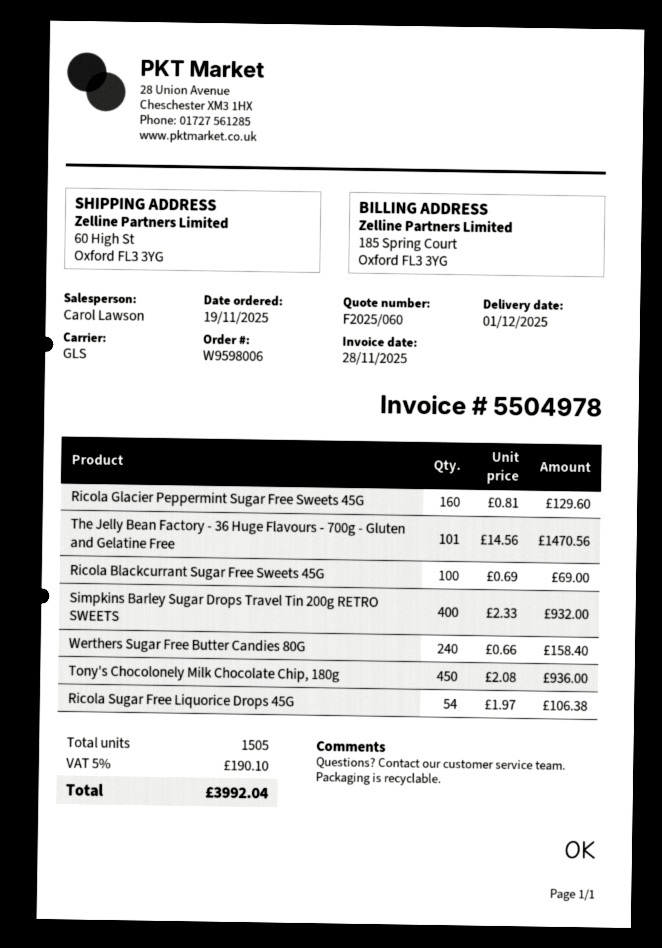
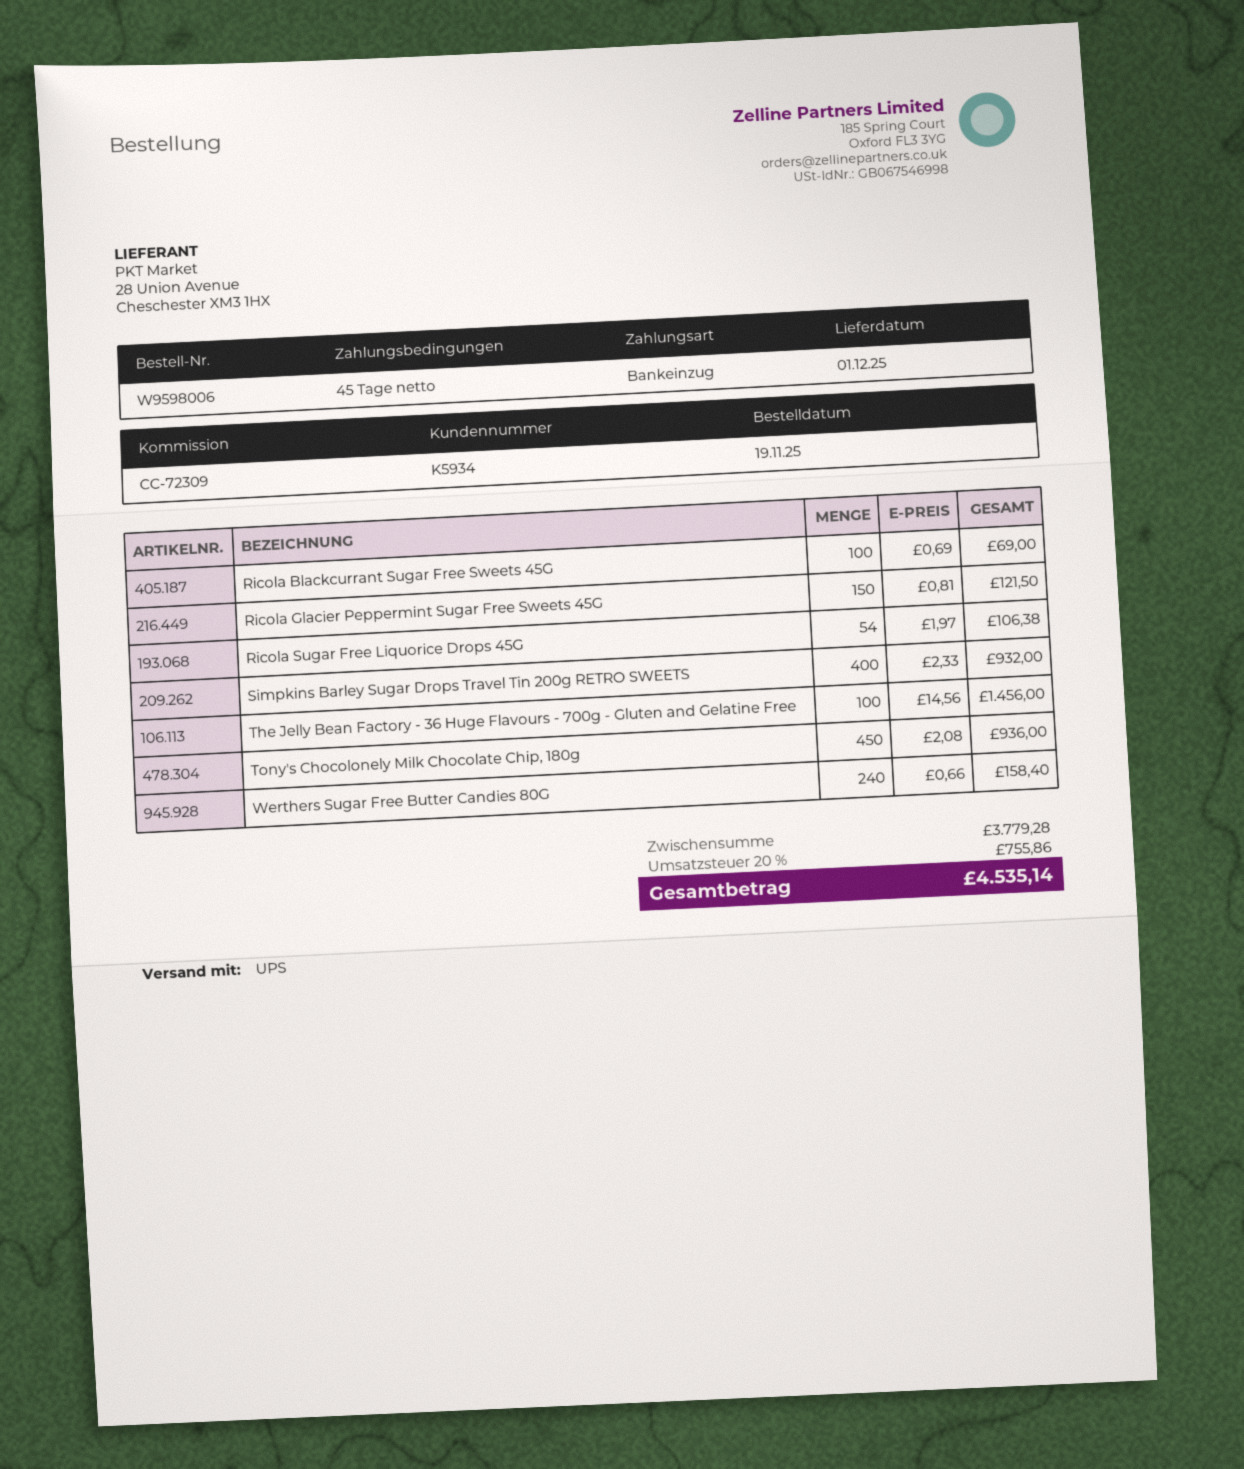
shipping method: GLS -> UPS
Ricola Glacier Peppermint Sugar Free Sweets 45G: 160 x 0.81 = 129.60 -> 150 x 0.81 = 121.50
The Jelly Bean Factory - 36 Huge Flavours - 700g - Gluten and Gelatine Free: 101 x 14.56 = 1470.56 -> 100 x 14.56 = 1456.00
tax: 5% = 190.10 -> 20% = 755.86
total: 3992.04 -> 4535.14

